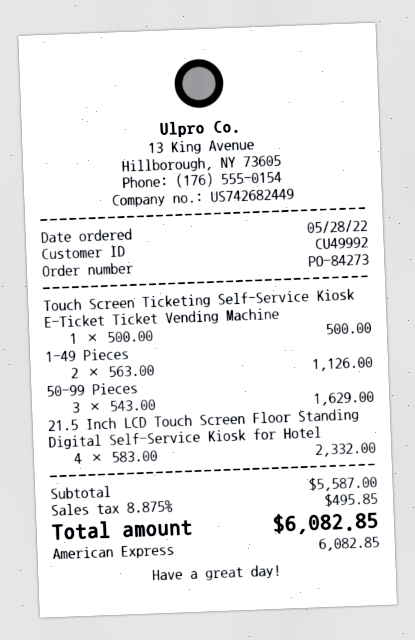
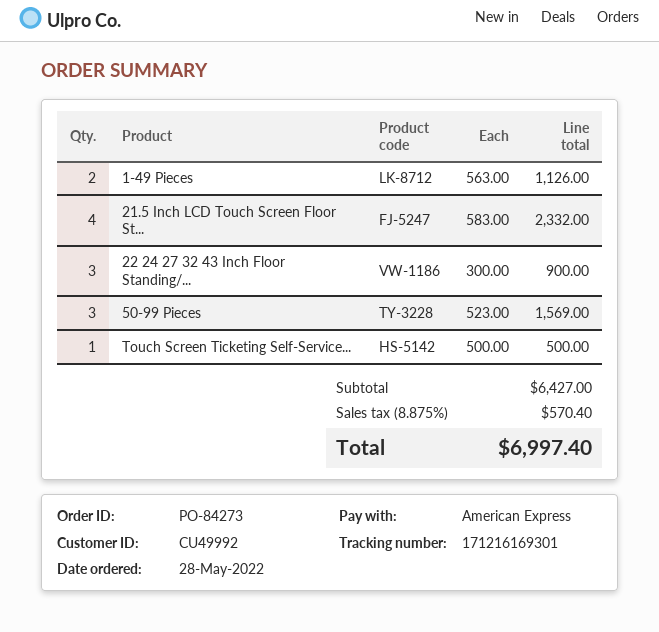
50-99 Pieces: 3 x 543.00 = 1629.00 -> 3 x 523.00 = 1569.00
22 24 27 32 43 Inch Floor Standing/...: none -> 3 x 300.00 = 900.00
subtotal: 5587.00 -> 6427.00
tax: 8.875% = 495.85 -> 8.875% = 570.40
total: 6082.85 -> 6997.40

